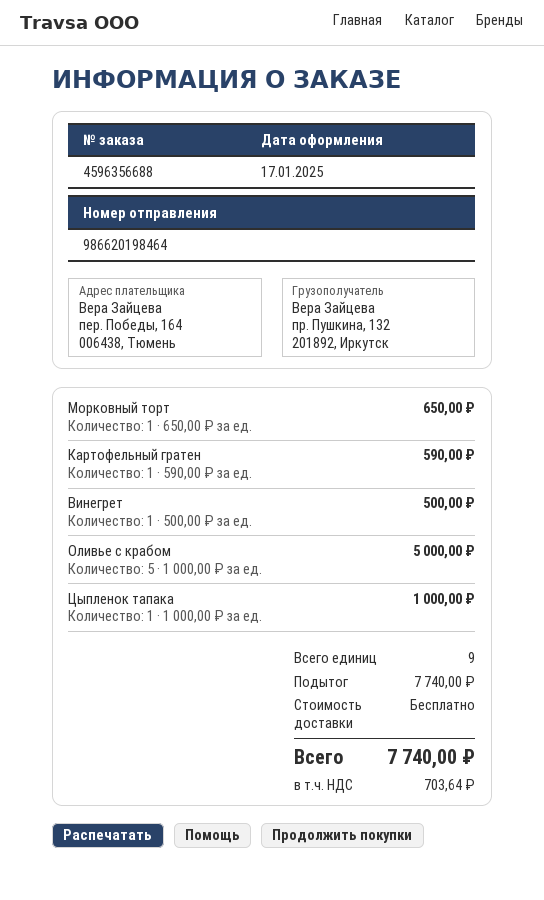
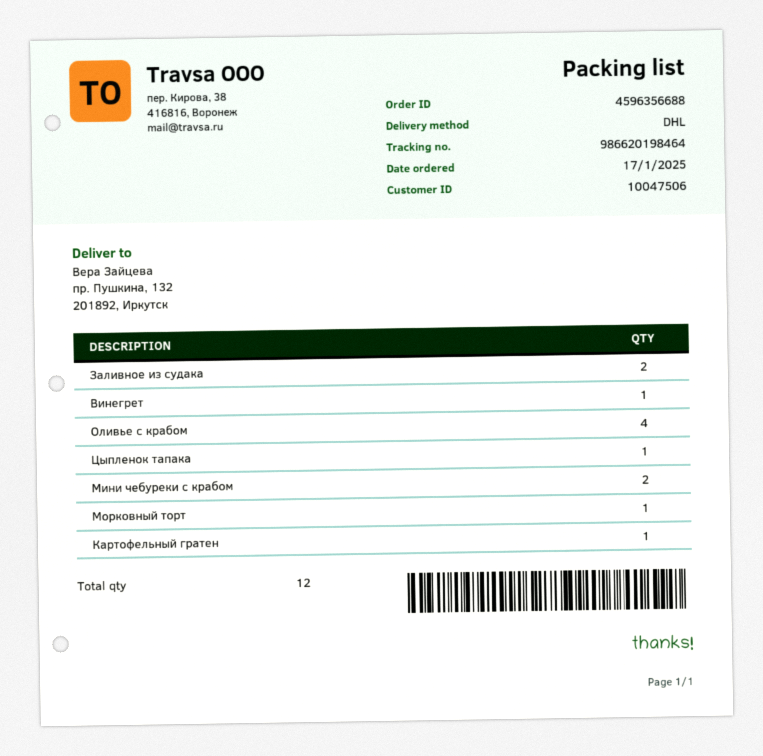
Оливье с крабом: 5 -> 4
Заливное из судака: none -> 2
Мини чебуреки с крабом: none -> 2
total quantity: 9 -> 12

